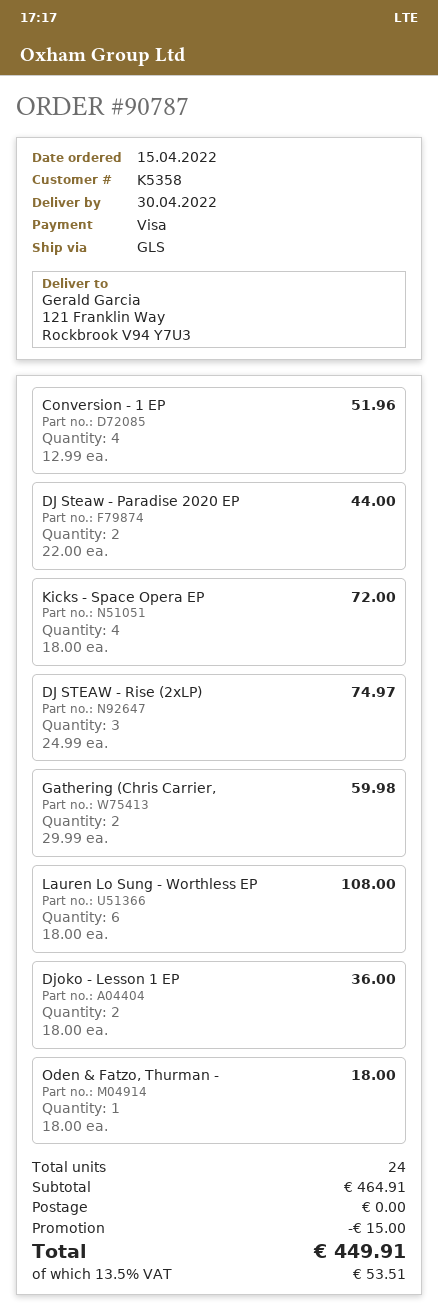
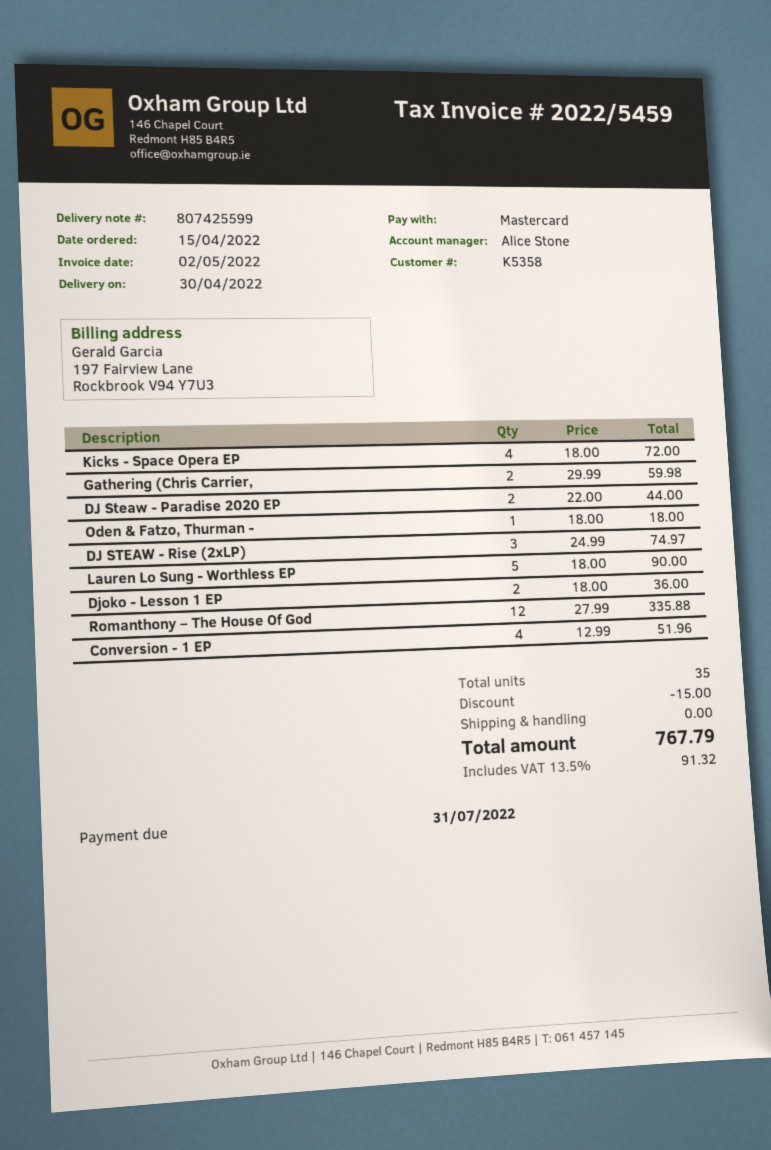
payment method: Visa -> Mastercard
Lauren Lo Sung - Worthless EP: 6 x 18.00 = 108.00 -> 5 x 18.00 = 90.00
Romanthony – The House Of God: none -> 12 x 27.99 = 335.88
total quantity: 24 -> 35
tax: 13.5% = 53.51 -> 13.5% = 91.32
total: 449.91 -> 767.79

